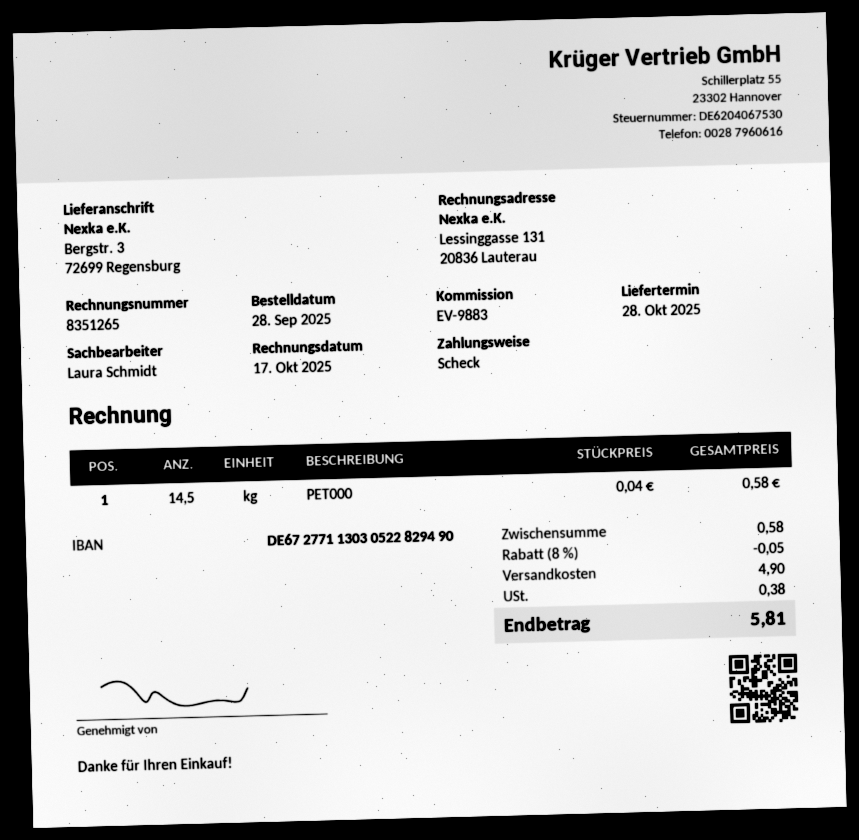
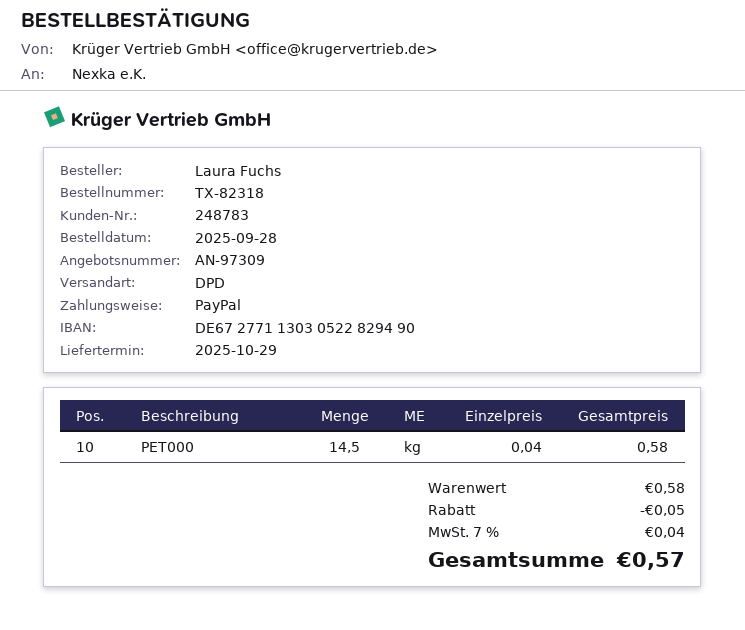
delivery date: 2025-10-28 -> 2025-10-29
payment method: cheque -> PayPal
shipping: 4.90 -> none
tax: 0.38 -> 0.04
total: 5.81 -> 0.57

